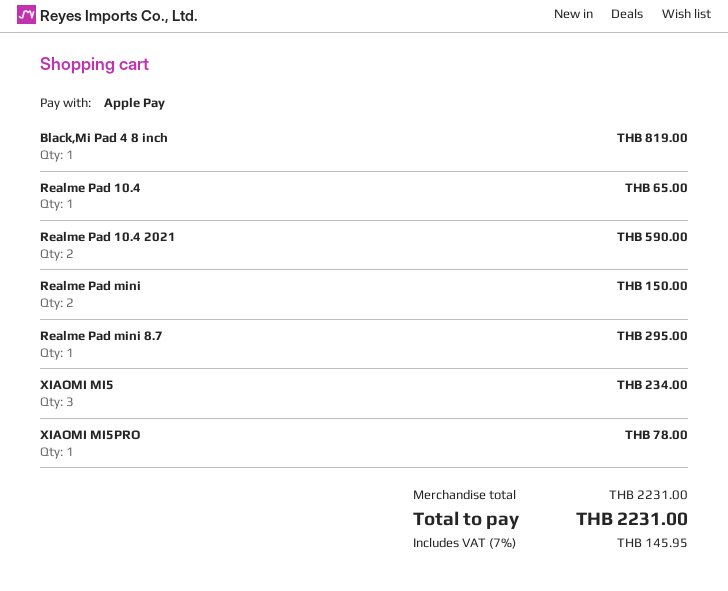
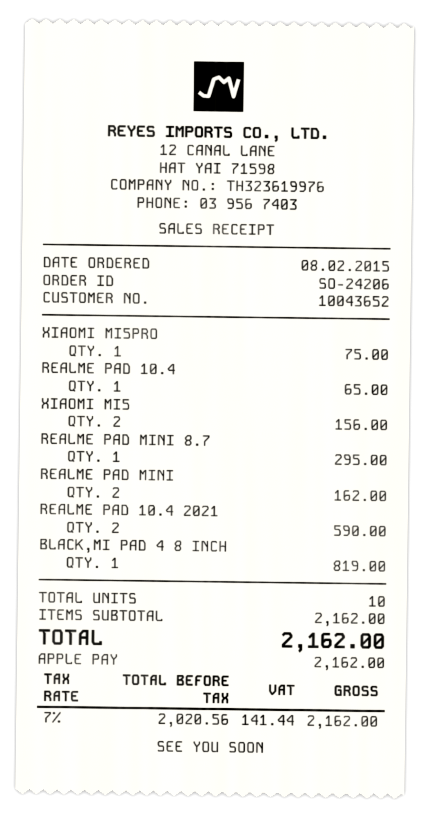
Realme Pad mini: 2 for 150.00 -> 2 for 162.00
XIAOMI MI5: 3 for 234.00 -> 2 for 156.00
XIAOMI MI5PRO: 1 for 78.00 -> 1 for 75.00
subtotal: 2231.00 -> 2162.00
tax: 7% = 145.95 -> 7% = 141.44
total: 2231.00 -> 2162.00

